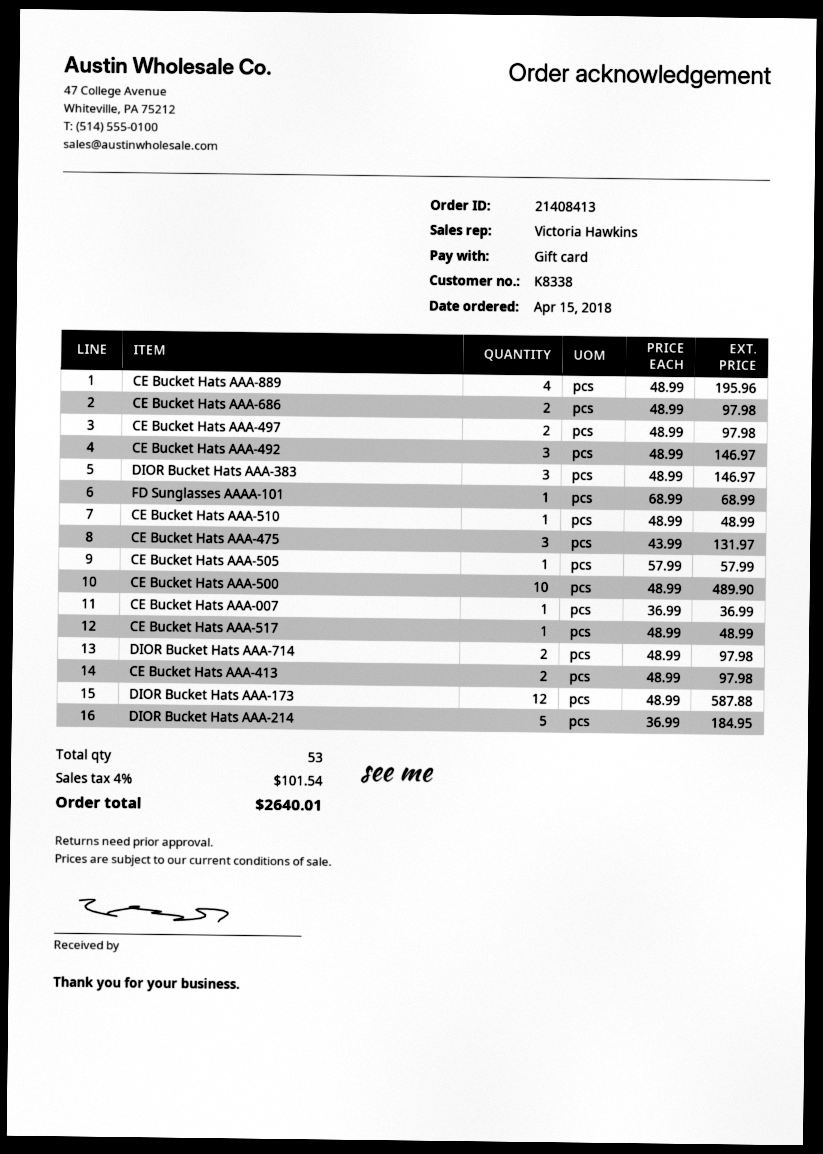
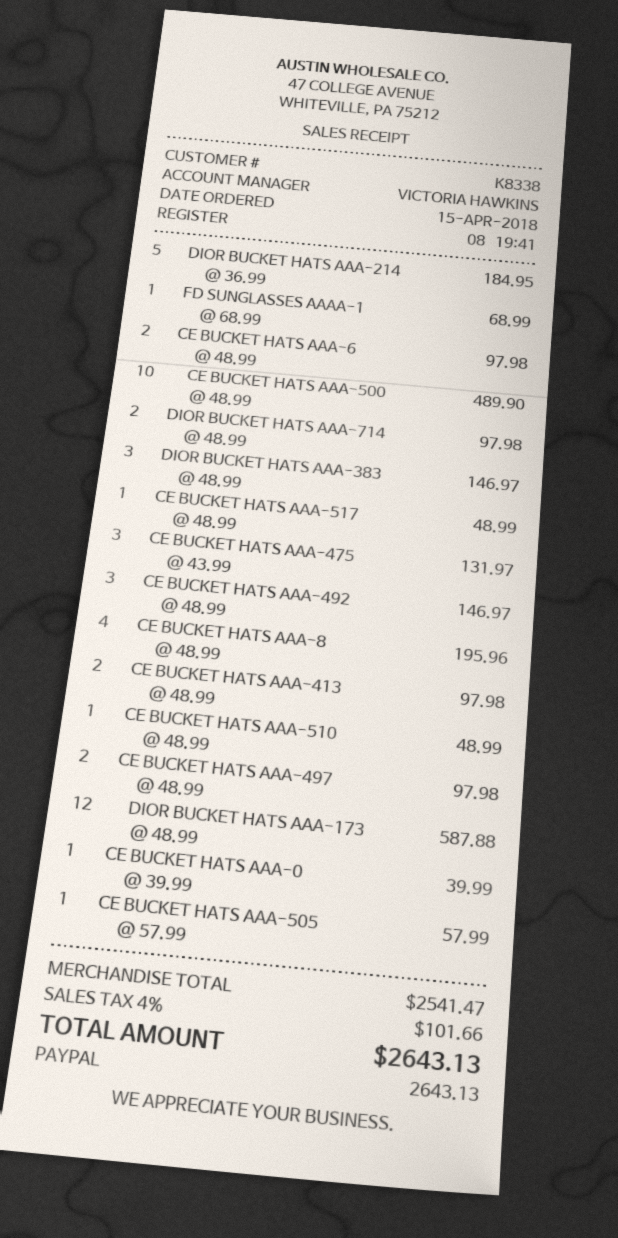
payment method: gift card -> PayPal
CE Bucket Hats AAA-007: 1 x 36.99 = 36.99 -> 1 x 39.99 = 39.99
tax: 4% = 101.54 -> 4% = 101.66
total: 2640.01 -> 2643.13

